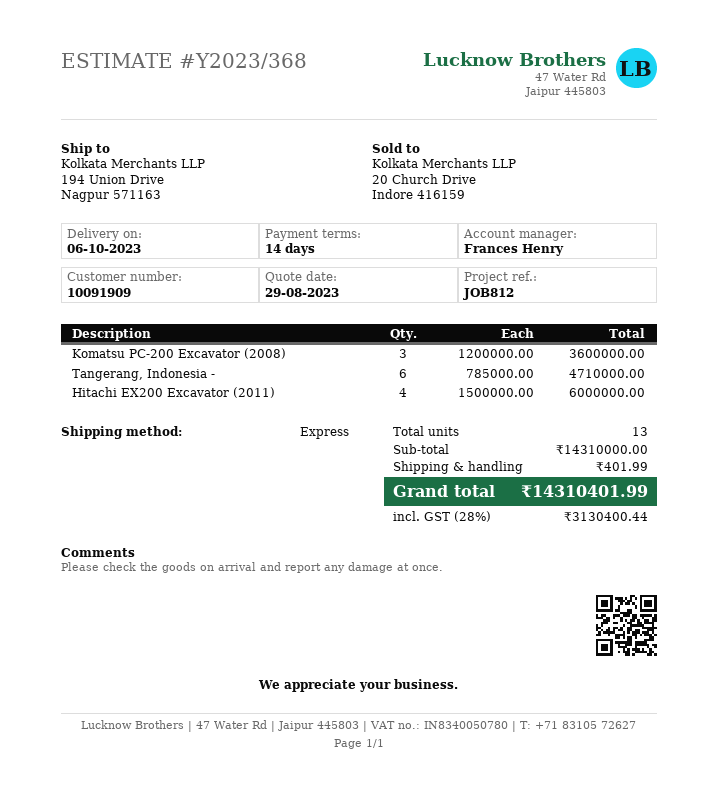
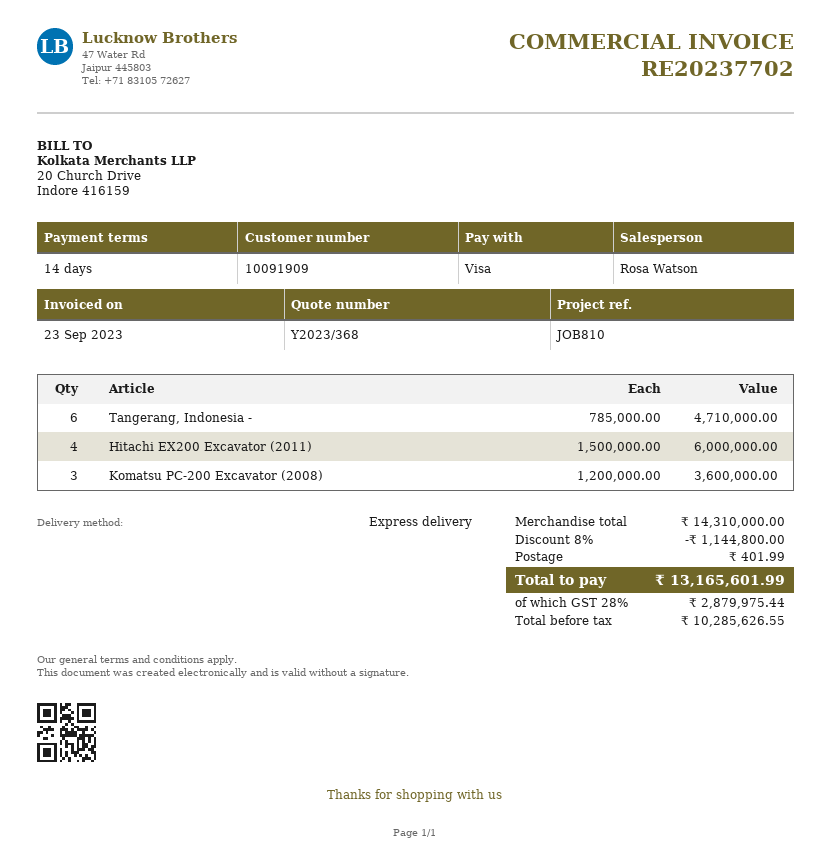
reference: JOB812 -> JOB810
sales rep: Frances Henry -> Rosa Watson
discount: none -> 8% = 1144800.00
tax: 28% = 3130400.44 -> 28% = 2879975.44
total: 14310401.99 -> 13165601.99

